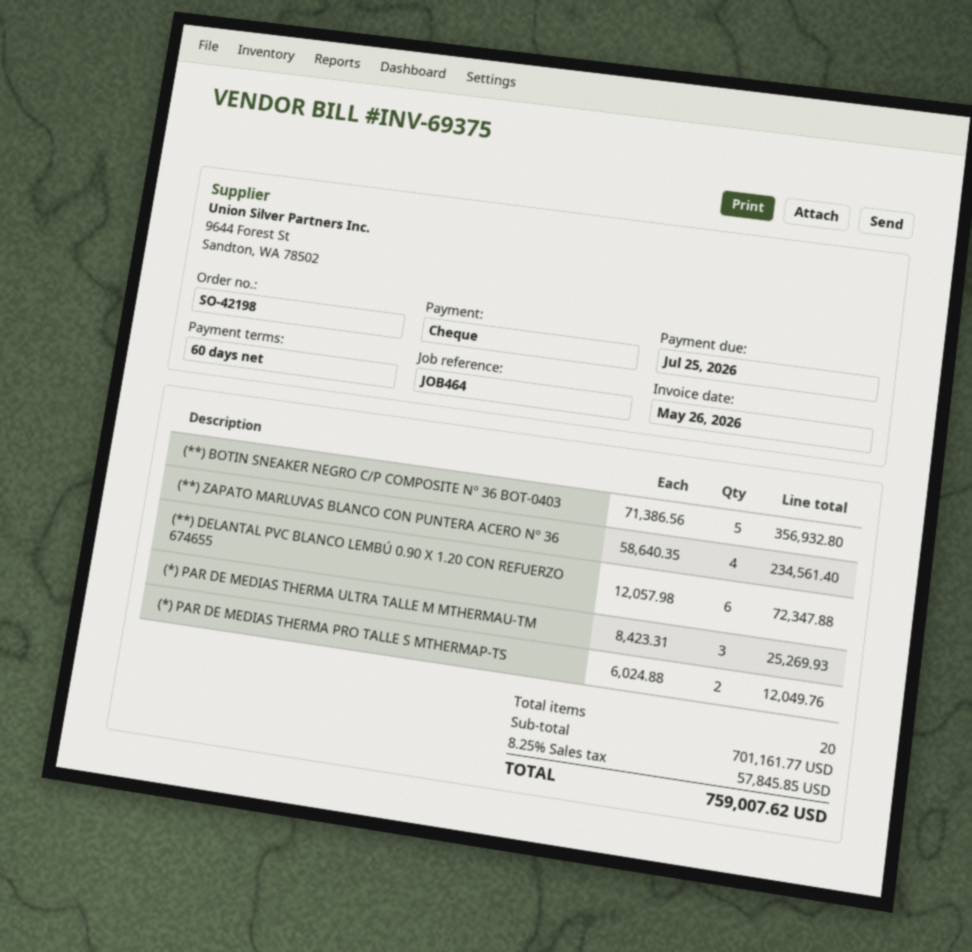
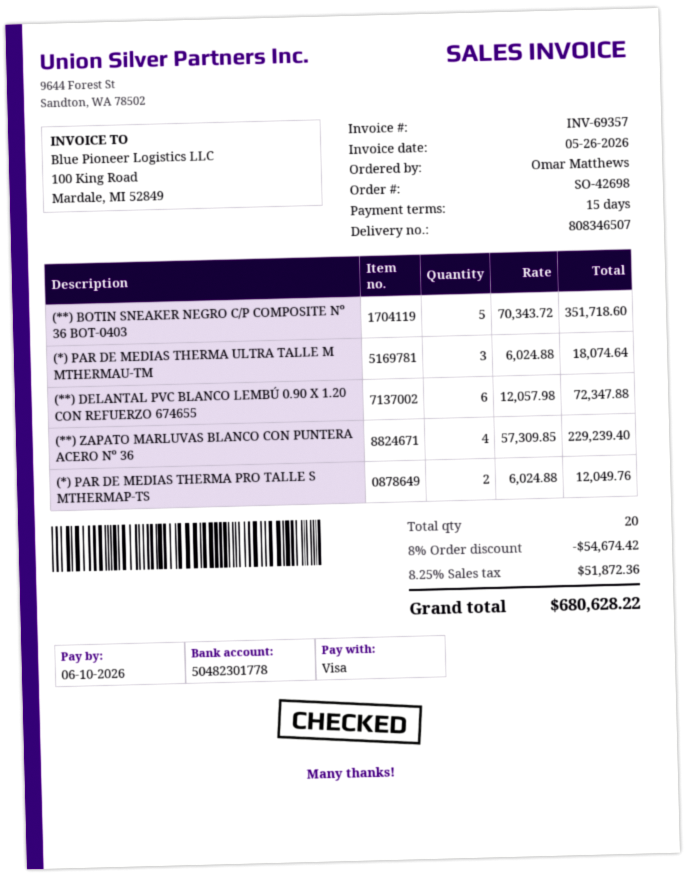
order number: SO-42198 -> SO-42698
invoice number: INV-69375 -> INV-69357
payment terms: 60 days -> 15 days
due date: 2026-07-25 -> 2026-06-10
payment method: cheque -> Visa
(**) BOTIN SNEAKER NEGRO C/P COMPOSITE Nº 36 BOT-0403: 5 x 71386.56 = 356932.80 -> 5 x 70343.72 = 351718.60
(**) ZAPATO MARLUVAS BLANCO CON PUNTERA ACERO Nº 36: 4 x 58640.35 = 234561.40 -> 4 x 57309.85 = 229239.40
(*) PAR DE MEDIAS THERMA ULTRA TALLE M MTHERMAU-TM: 3 x 8423.31 = 25269.93 -> 3 x 6024.88 = 18074.64
discount: none -> 8% = 54674.42
tax: 8.25% = 57845.85 -> 8.25% = 51872.36
total: 759007.62 -> 680628.22

